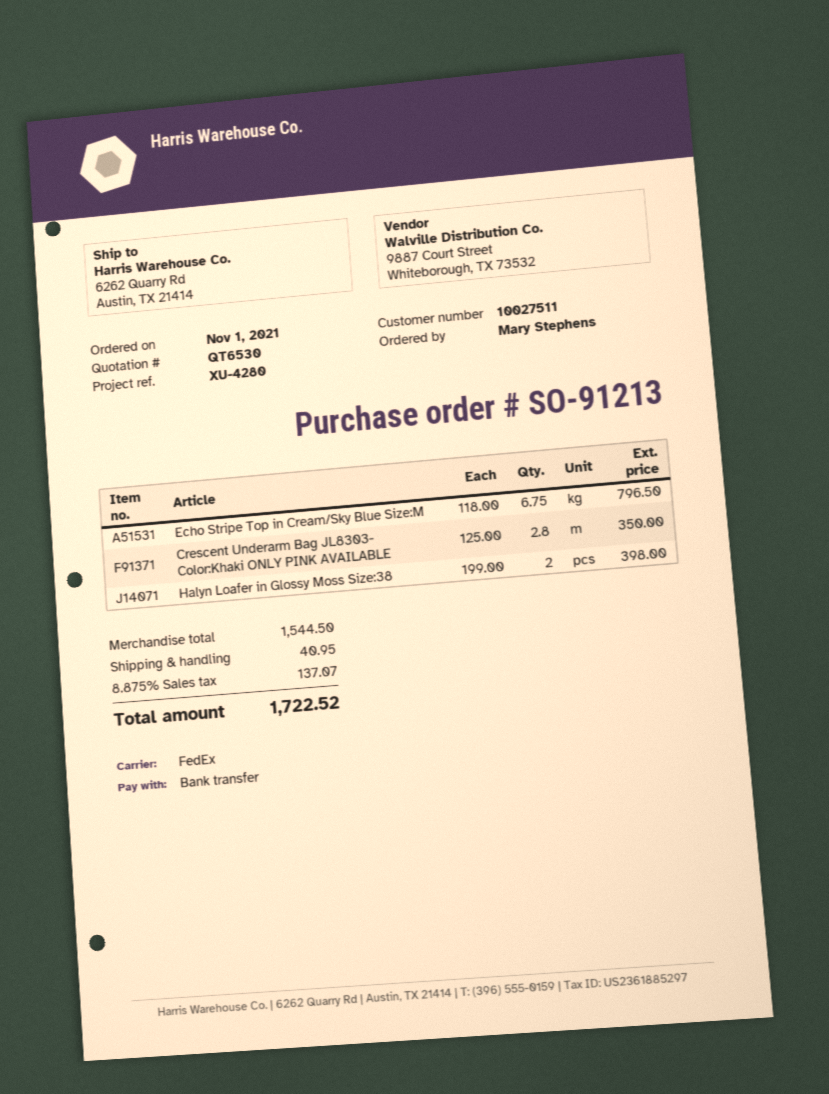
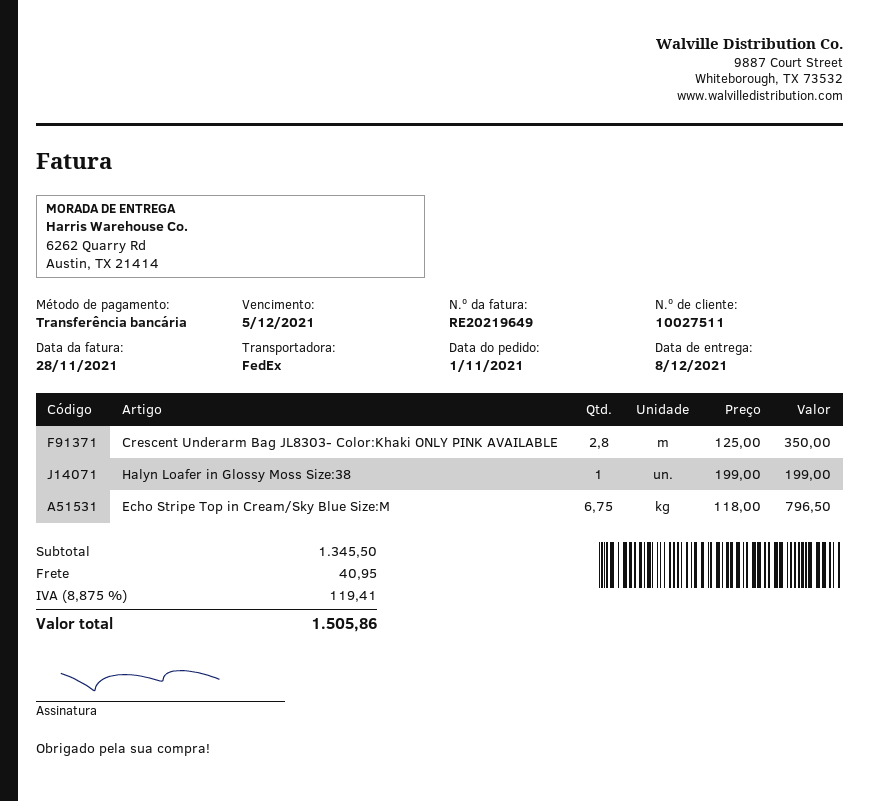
Halyn Loafer in Glossy Moss Size:38: 2 x 199.00 = 398.00 -> 1 x 199.00 = 199.00
subtotal: 1544.50 -> 1345.50
tax: 8.875% = 137.07 -> 8.875% = 119.41
total: 1722.52 -> 1505.86

